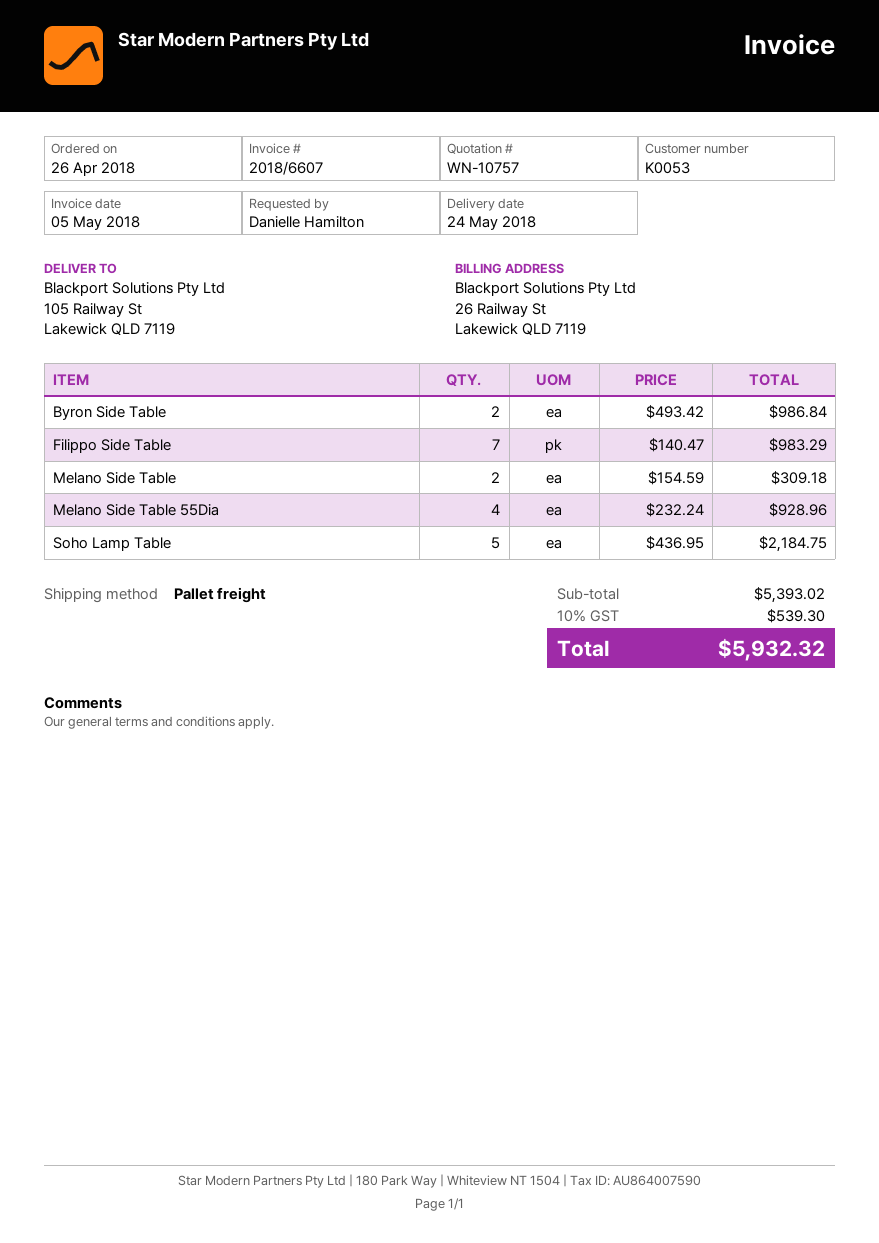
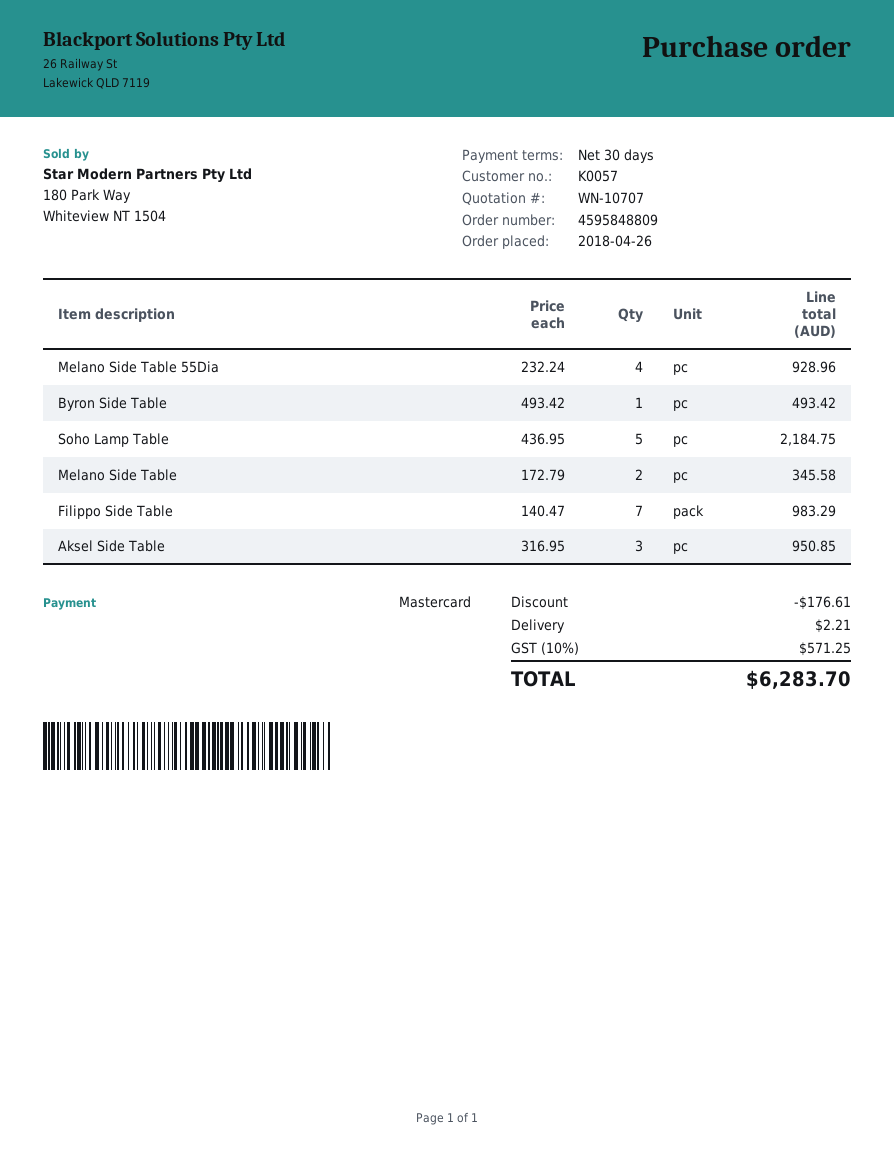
quote number: WN-10757 -> WN-10707
customer number: K0053 -> K0057
Byron Side Table: 2 x 493.42 = 986.84 -> 1 x 493.42 = 493.42
Melano Side Table: 2 x 154.59 = 309.18 -> 2 x 172.79 = 345.58
Aksel Side Table: none -> 3 x 316.95 = 950.85
discount: none -> 176.61
shipping: none -> 2.21
tax: 10% = 539.30 -> 10% = 571.25
total: 5932.32 -> 6283.70

